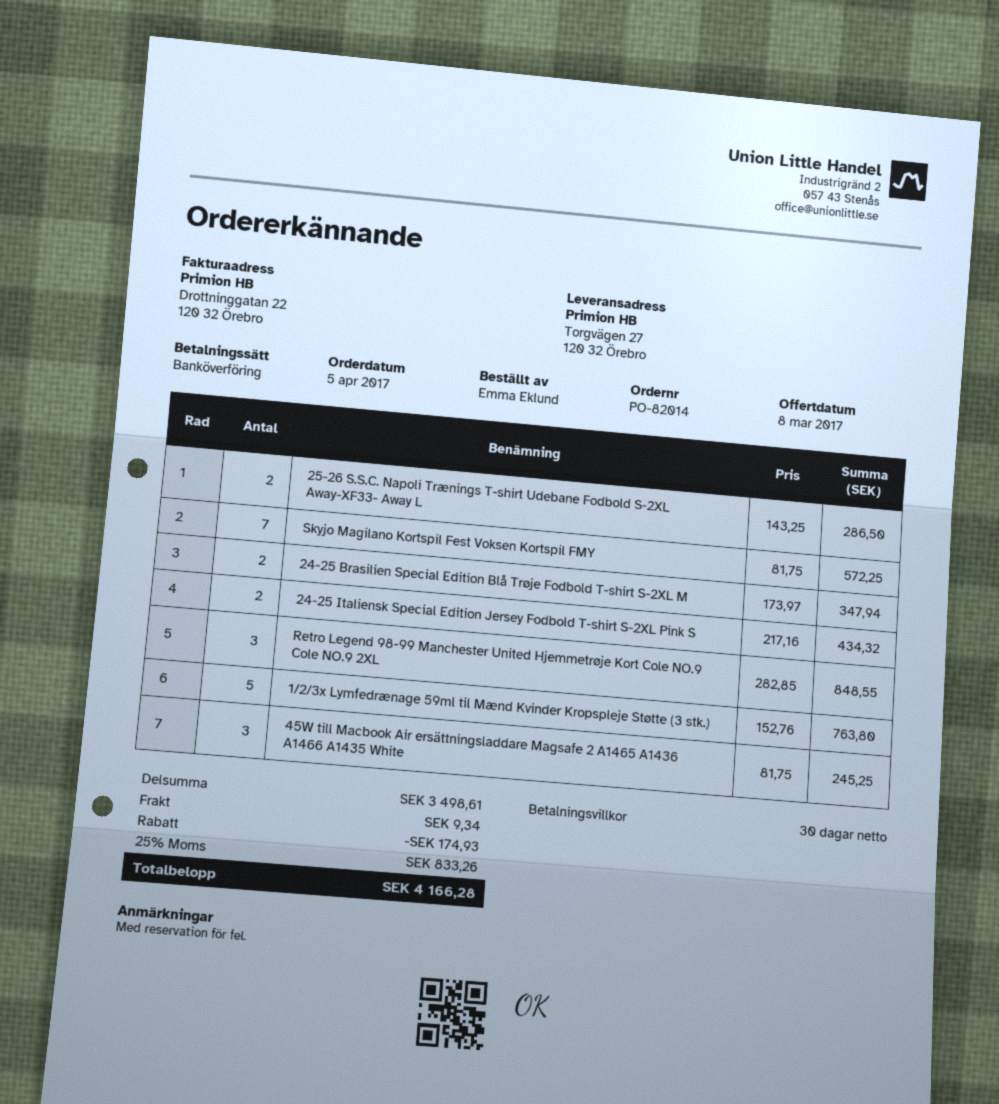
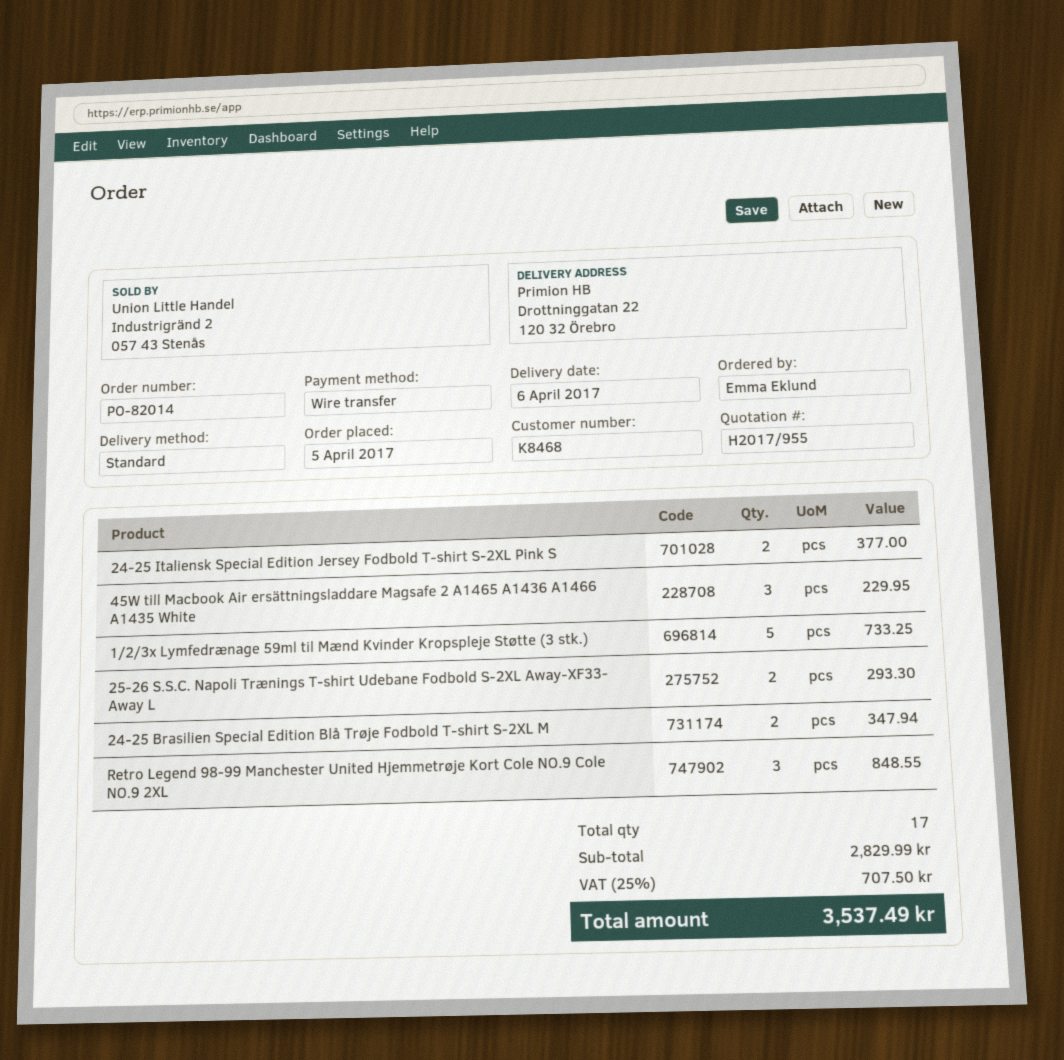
ship to: Torgvägen 27, 120 32 Örebro -> Drottninggatan 22, 120 32 Örebro
25-26 S.S.C. Napoli Trænings T-shirt Udebane Fodbold S-2XL Away-XF33- Away L: 2 for 286.50 -> 2 for 293.30
Skyjo Magilano Kortspil Fest Voksen Kortspil FMY: 7 for 572.25 -> none
24-25 Italiensk Special Edition Jersey Fodbold T-shirt S-2XL Pink S: 2 for 434.32 -> 2 for 377.00
1/2/3x Lymfedrænage 59ml til Mænd Kvinder Kropspleje Støtte (3 stk.): 5 for 763.80 -> 5 for 733.25
45W till Macbook Air ersättningsladdare Magsafe 2 A1465 A1436 A1466 A1435 White: 3 for 245.25 -> 3 for 229.95
subtotal: 3498.61 -> 2829.99
discount: 174.93 -> none
shipping: 9.34 -> none
tax: 25% = 833.26 -> 25% = 707.50
total: 4166.28 -> 3537.49

